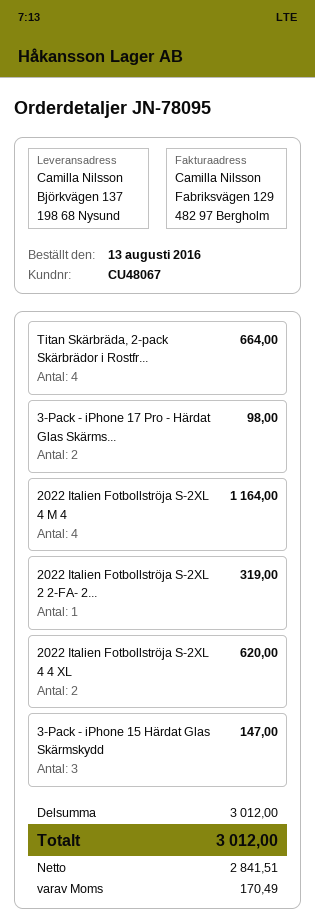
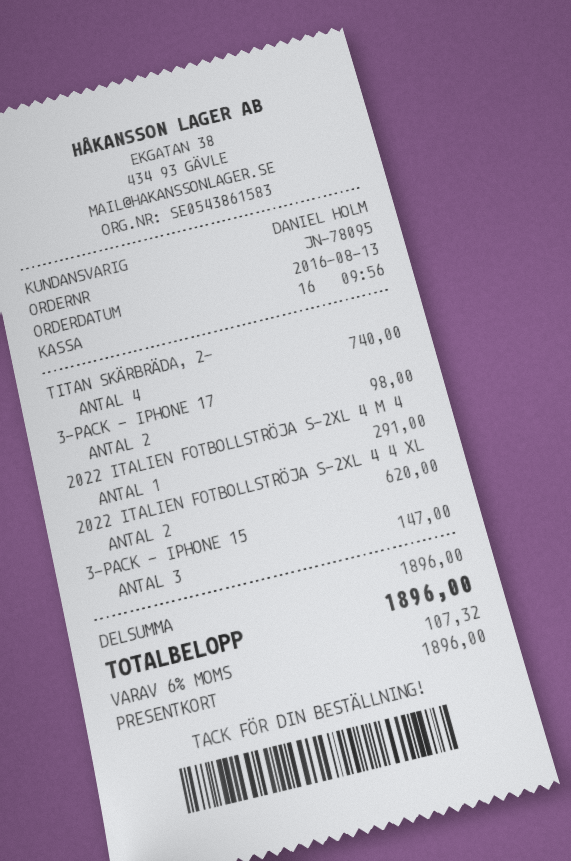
Titan Skärbräda, 2-pack Skärbrädor i Rostfr...: 4 for 664.00 -> 4 for 740.00
2022 Italien Fotbollströja S-2XL 4 M 4: 4 for 1164.00 -> 1 for 291.00
2022 Italien Fotbollströja S-2XL 2 2-FA- 2...: 1 for 319.00 -> none
subtotal: 3012.00 -> 1896.00
tax: 170.49 -> 107.32
total: 3012.00 -> 1896.00

